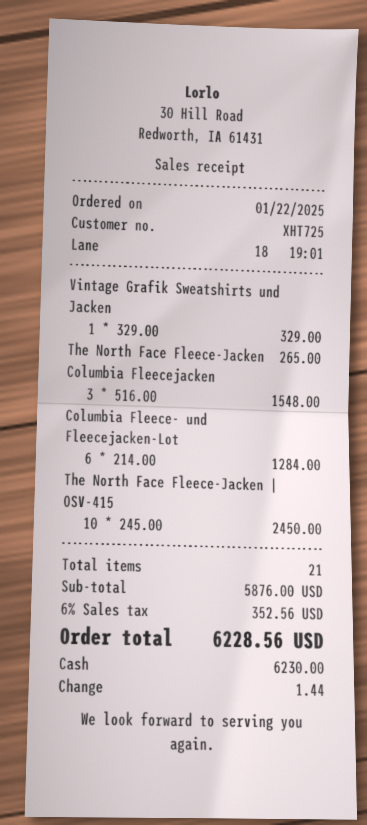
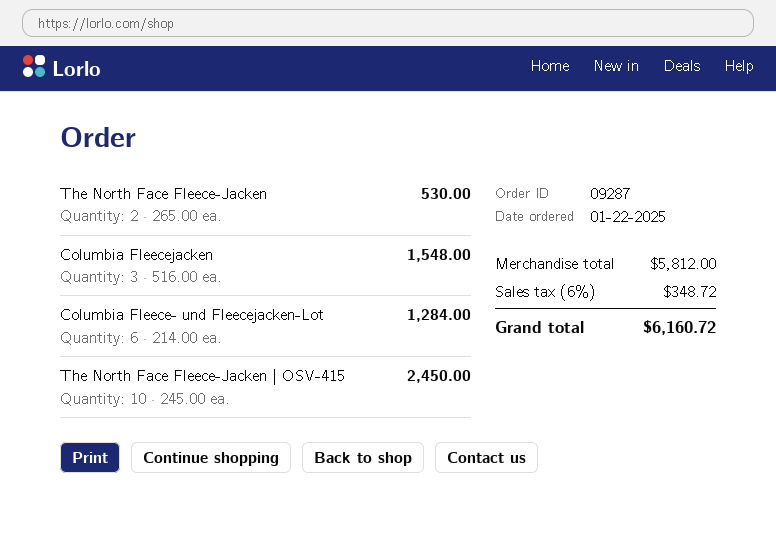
Vintage Grafik Sweatshirts und Jacken: 1 x 329.00 = 329.00 -> none
The North Face Fleece-Jacken: 1 x 265.00 = 265.00 -> 2 x 265.00 = 530.00
subtotal: 5876.00 -> 5812.00
tax: 6% = 352.56 -> 6% = 348.72
total: 6228.56 -> 6160.72

